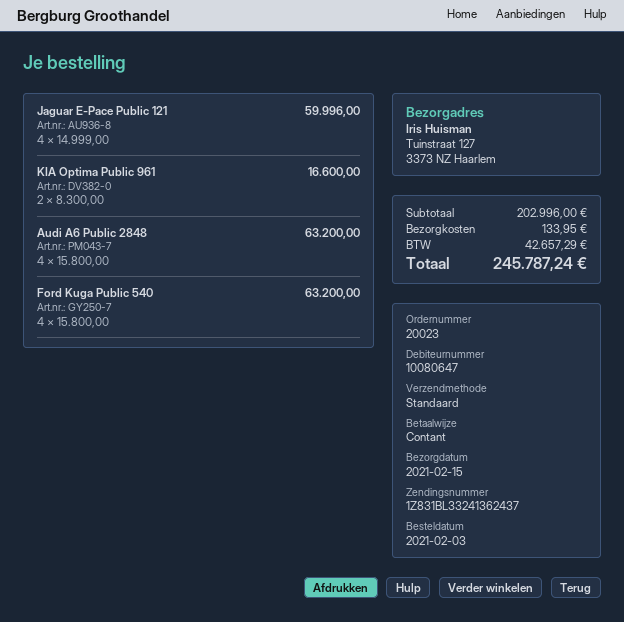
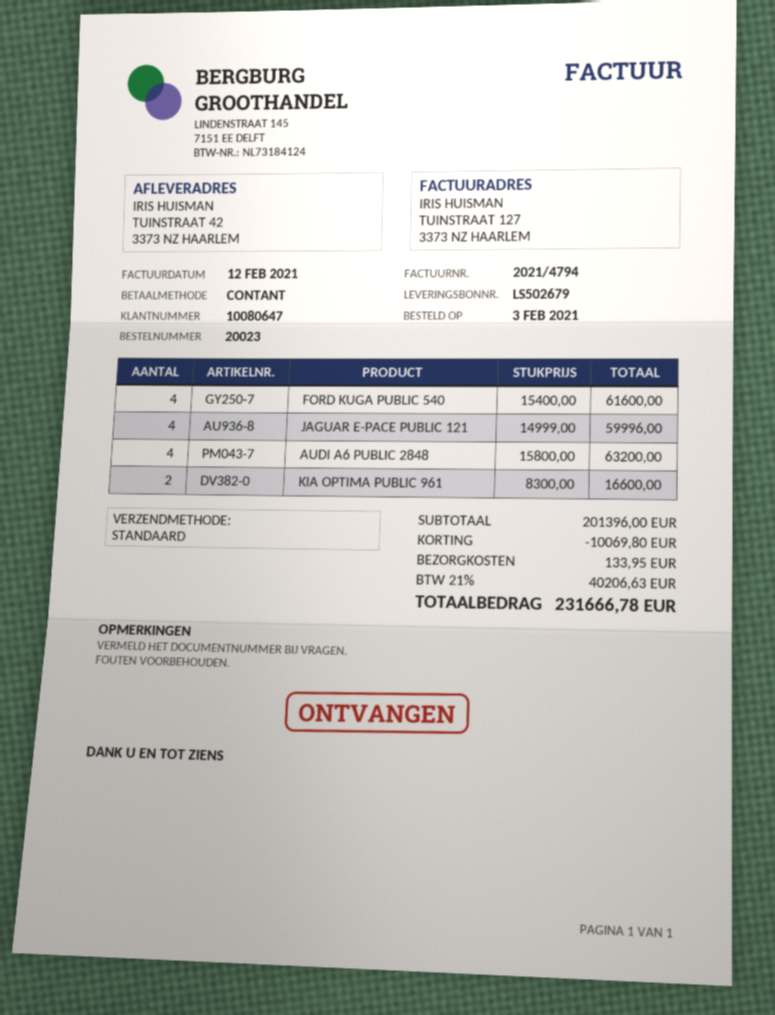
ship to: Tuinstraat 127, 3373 NZ Haarlem -> TUINSTRAAT 42, 3373 NZ HAARLEM
Ford Kuga Public 540: 4 x 15800.00 = 63200.00 -> 4 x 15400.00 = 61600.00
subtotal: 202996.00 -> 201396.00
discount: none -> 10069.80
tax: 42657.29 -> 40206.63
total: 245787.24 -> 231666.78

